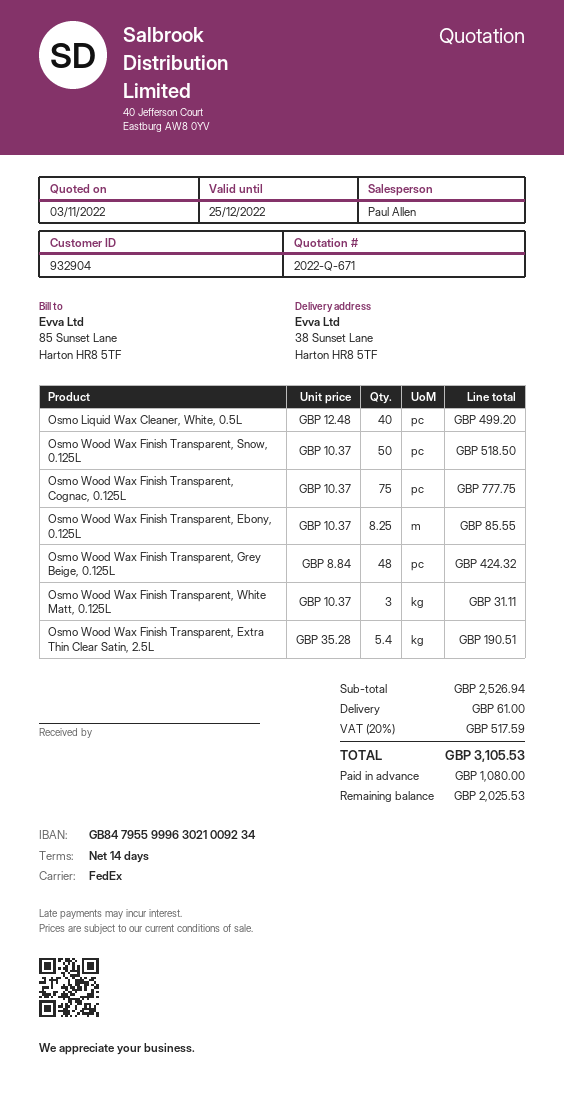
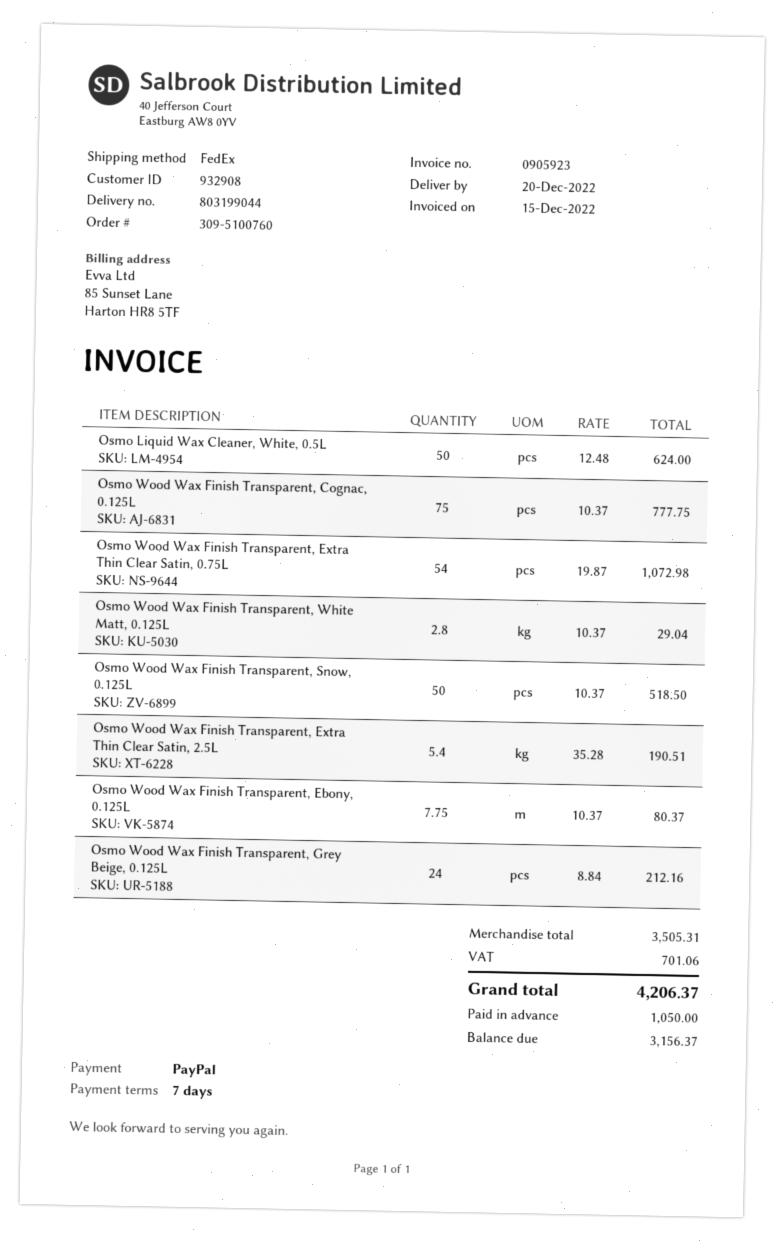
payment terms: 14 days -> 7 days
customer number: 932904 -> 932908
Osmo Liquid Wax Cleaner, White, 0.5L: 40 x 12.48 = 499.20 -> 50 x 12.48 = 624.00
Osmo Wood Wax Finish Transparent, Ebony, 0.125L: 8.25 x 10.37 = 85.55 -> 7.75 x 10.37 = 80.37
Osmo Wood Wax Finish Transparent, Grey Beige, 0.125L: 48 x 8.84 = 424.32 -> 24 x 8.84 = 212.16
Osmo Wood Wax Finish Transparent, White Matt, 0.125L: 3 x 10.37 = 31.11 -> 2.8 x 10.37 = 29.04
Osmo Wood Wax Finish Transparent, Extra Thin Clear Satin, 0.75L: none -> 54 x 19.87 = 1072.98
subtotal: 2526.94 -> 3505.31
shipping: 61.00 -> none
tax: 517.59 -> 701.06
total: 3105.53 -> 4206.37
deposit: 1080.00 -> 1050.00
balance: 2025.53 -> 3156.37

